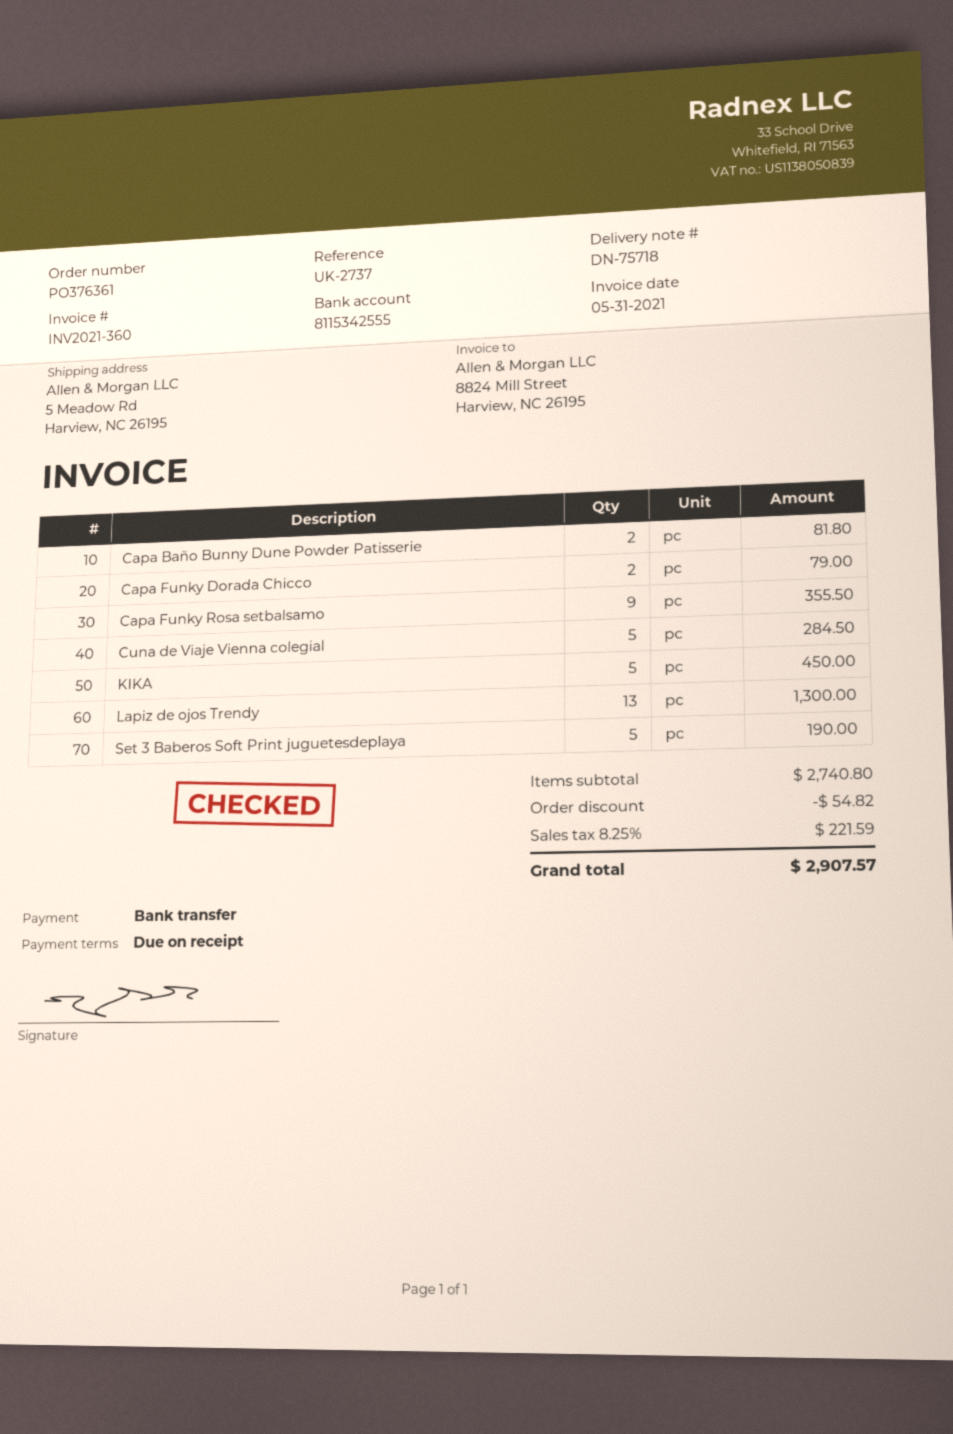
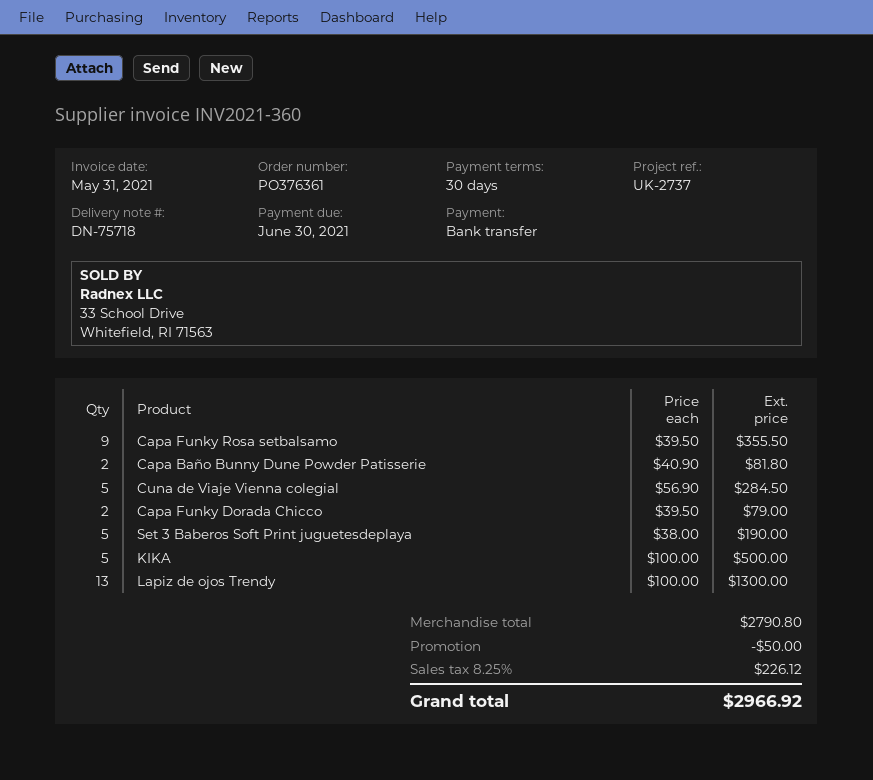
payment terms: on receipt -> 30 days
KIKA: 5 for 450.00 -> 5 for 500.00
subtotal: 2740.80 -> 2790.80
discount: 54.82 -> 50.00
tax: 8.25% = 221.59 -> 8.25% = 226.12
total: 2907.57 -> 2966.92

